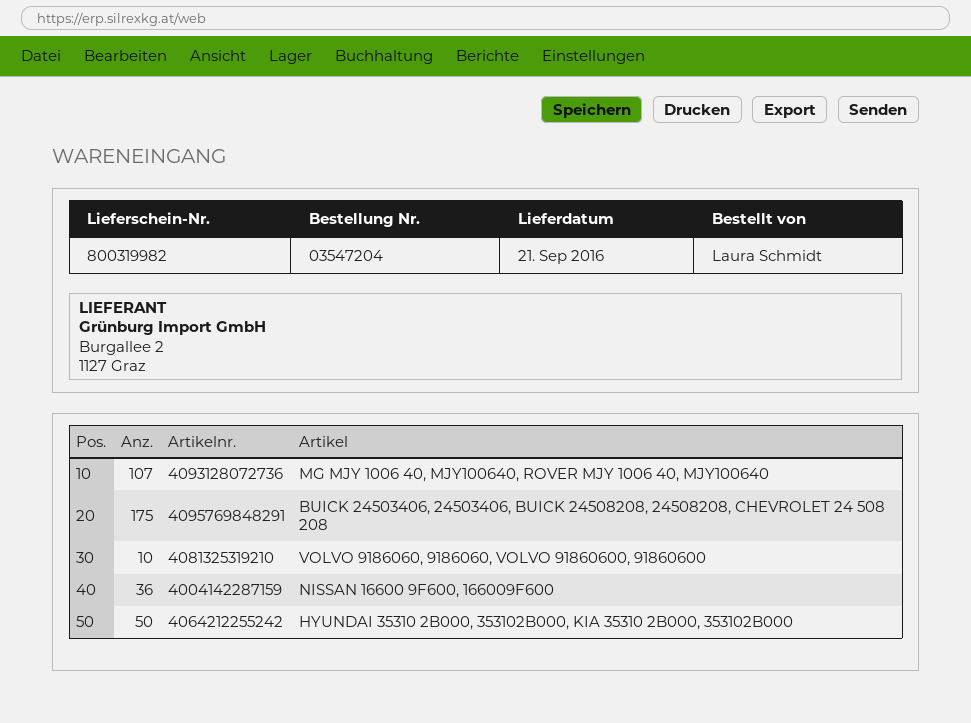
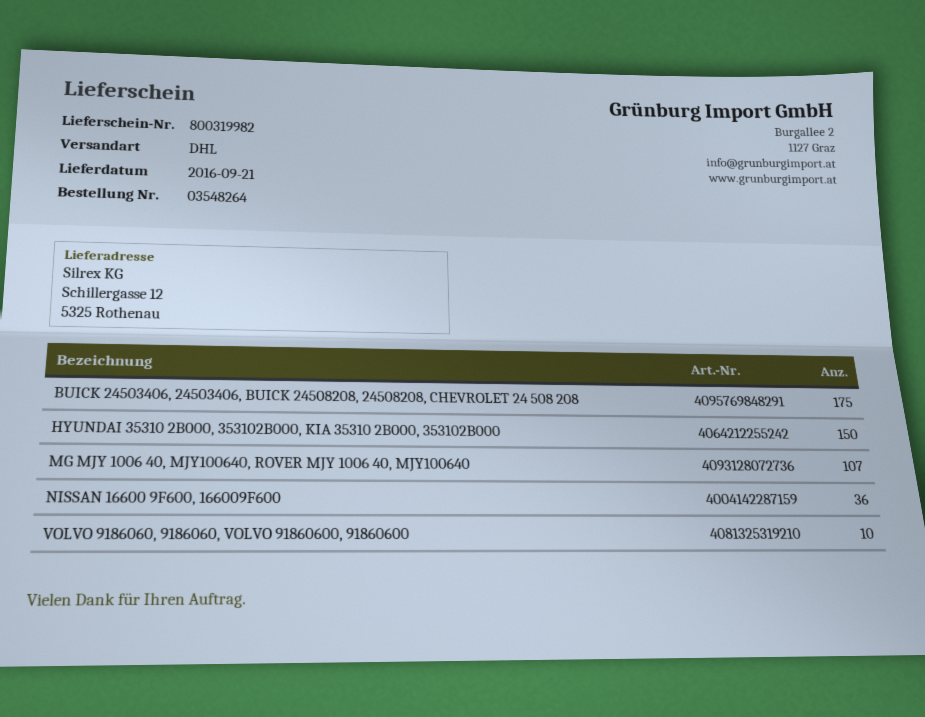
order number: 03547204 -> 03548264
HYUNDAI 35310 2B000, 353102B000, KIA 35310 2B000, 353102B000: 50 -> 150

